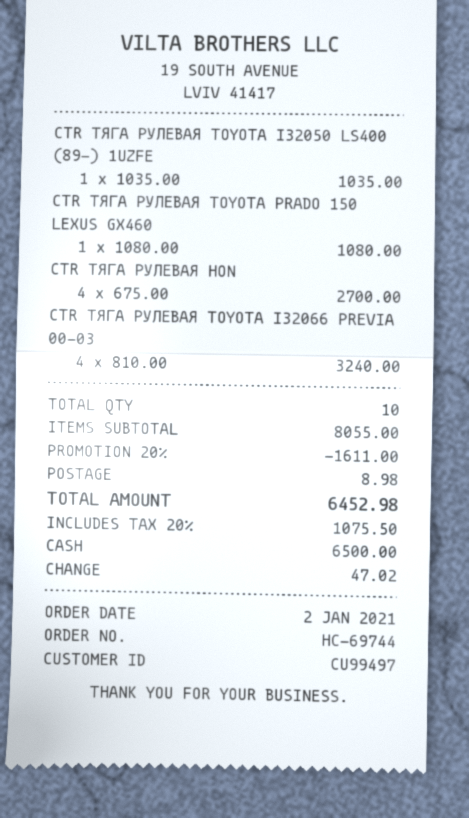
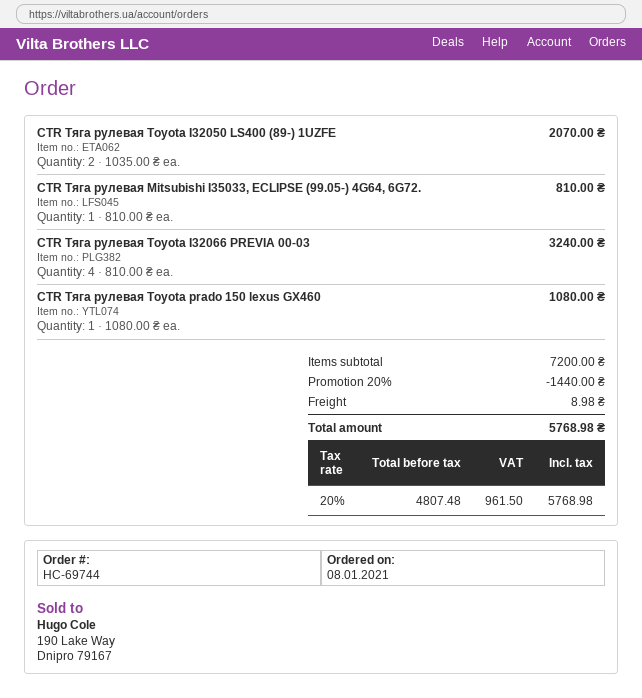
order date: 2021-01-02 -> 2021-01-08
CTR ТЯГА РУЛЕВАЯ TOYOTA I32050 LS400 (89-) 1UZFE: 1 x 1035.00 = 1035.00 -> 2 x 1035.00 = 2070.00
CTR ТЯГА РУЛЕВАЯ HON: 4 x 675.00 = 2700.00 -> none
CTR Тяга рулевая Mitsubishi I35033, ECLIPSE (99.05-) 4G64, 6G72.: none -> 1 x 810.00 = 810.00
subtotal: 8055.00 -> 7200.00
discount: 20% = 1611.00 -> 20% = 1440.00
tax: 20% = 1075.50 -> 20% = 961.50
total: 6452.98 -> 5768.98

